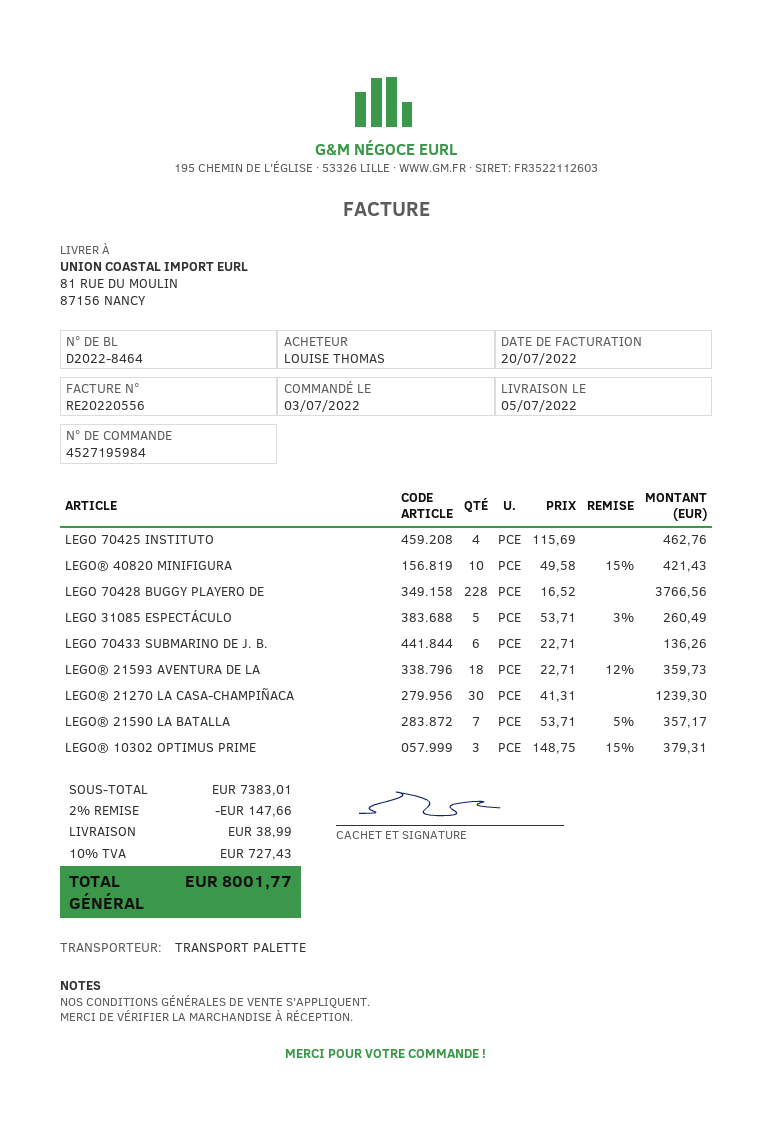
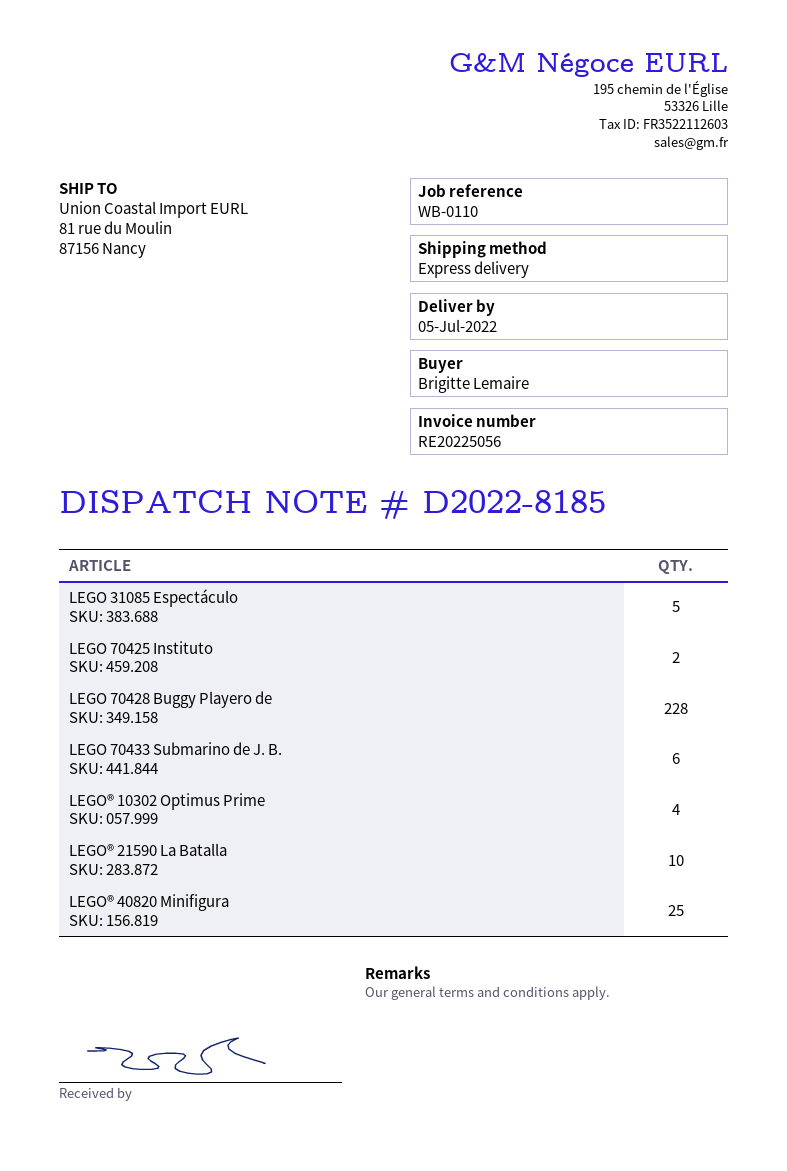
delivery note number: D2022-8464 -> D2022-8185
invoice number: RE20220556 -> RE20225056
ordered by: LOUISE THOMAS -> Brigitte Lemaire
shipping method: pallet freight -> express
LEGO 70425 INSTITUTO: 4 -> 2
LEGO® 40820 MINIFIGURA: 10 -> 25
LEGO® 21593 AVENTURA DE LA: 18 -> none
LEGO® 21270 LA CASA-CHAMPIÑACA: 30 -> none
LEGO® 21590 LA BATALLA: 7 -> 10
LEGO® 10302 OPTIMUS PRIME: 3 -> 4

